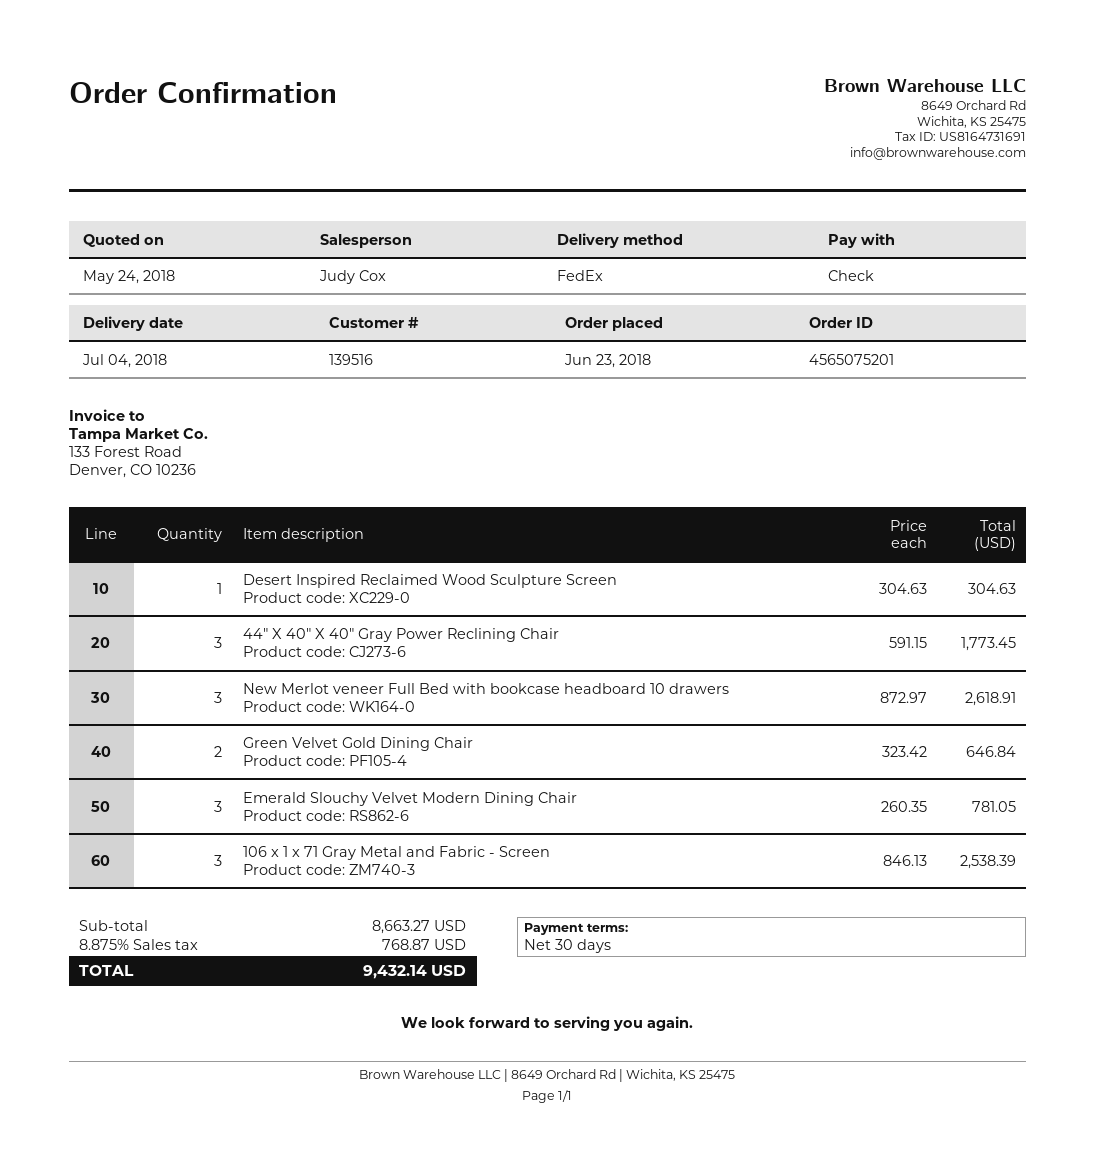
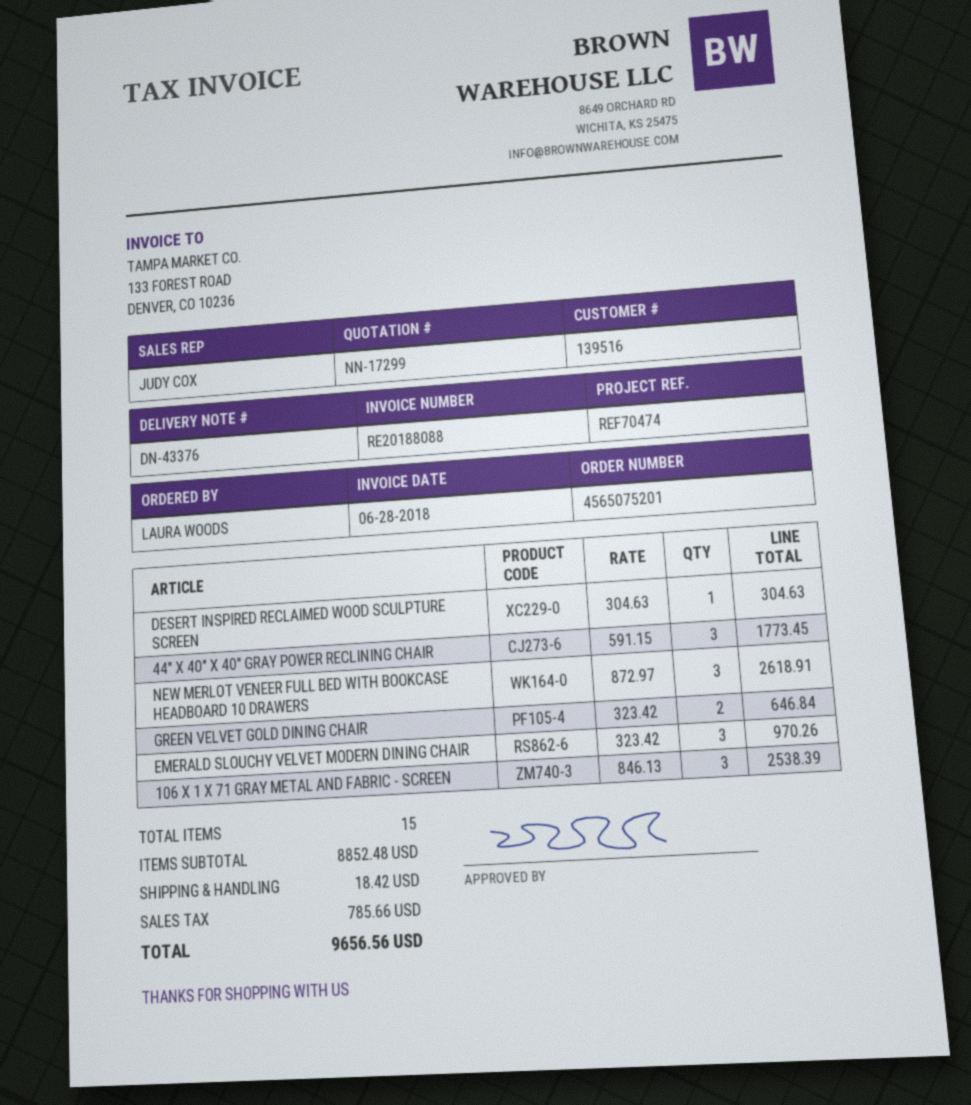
Emerald Slouchy Velvet Modern Dining Chair: 3 x 260.35 = 781.05 -> 3 x 323.42 = 970.26
subtotal: 8663.27 -> 8852.48
shipping: none -> 18.42
tax: 768.87 -> 785.66
total: 9432.14 -> 9656.56

